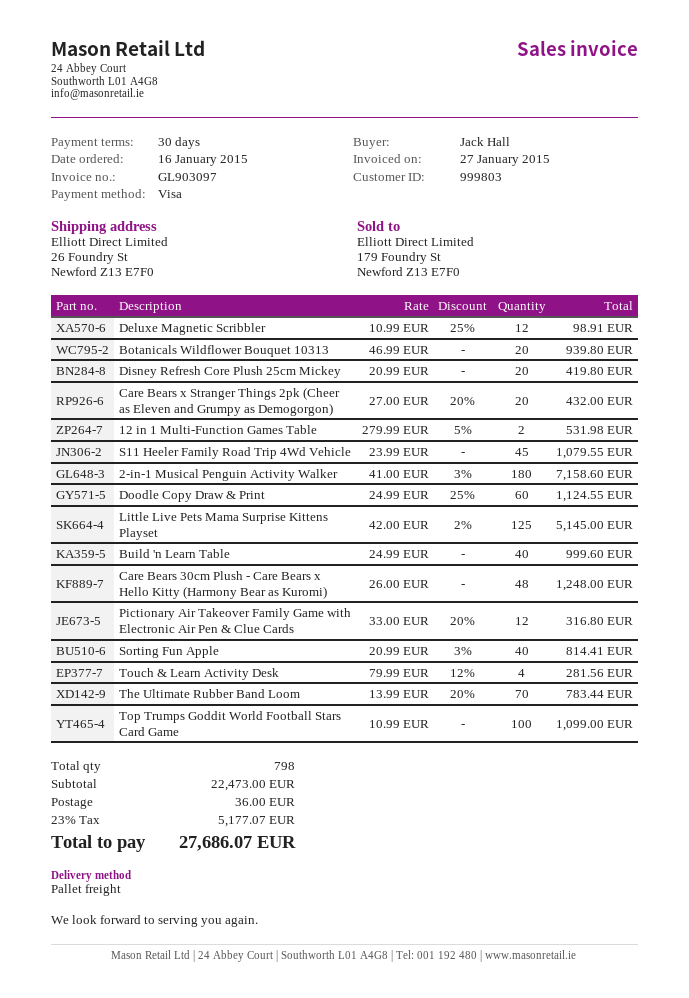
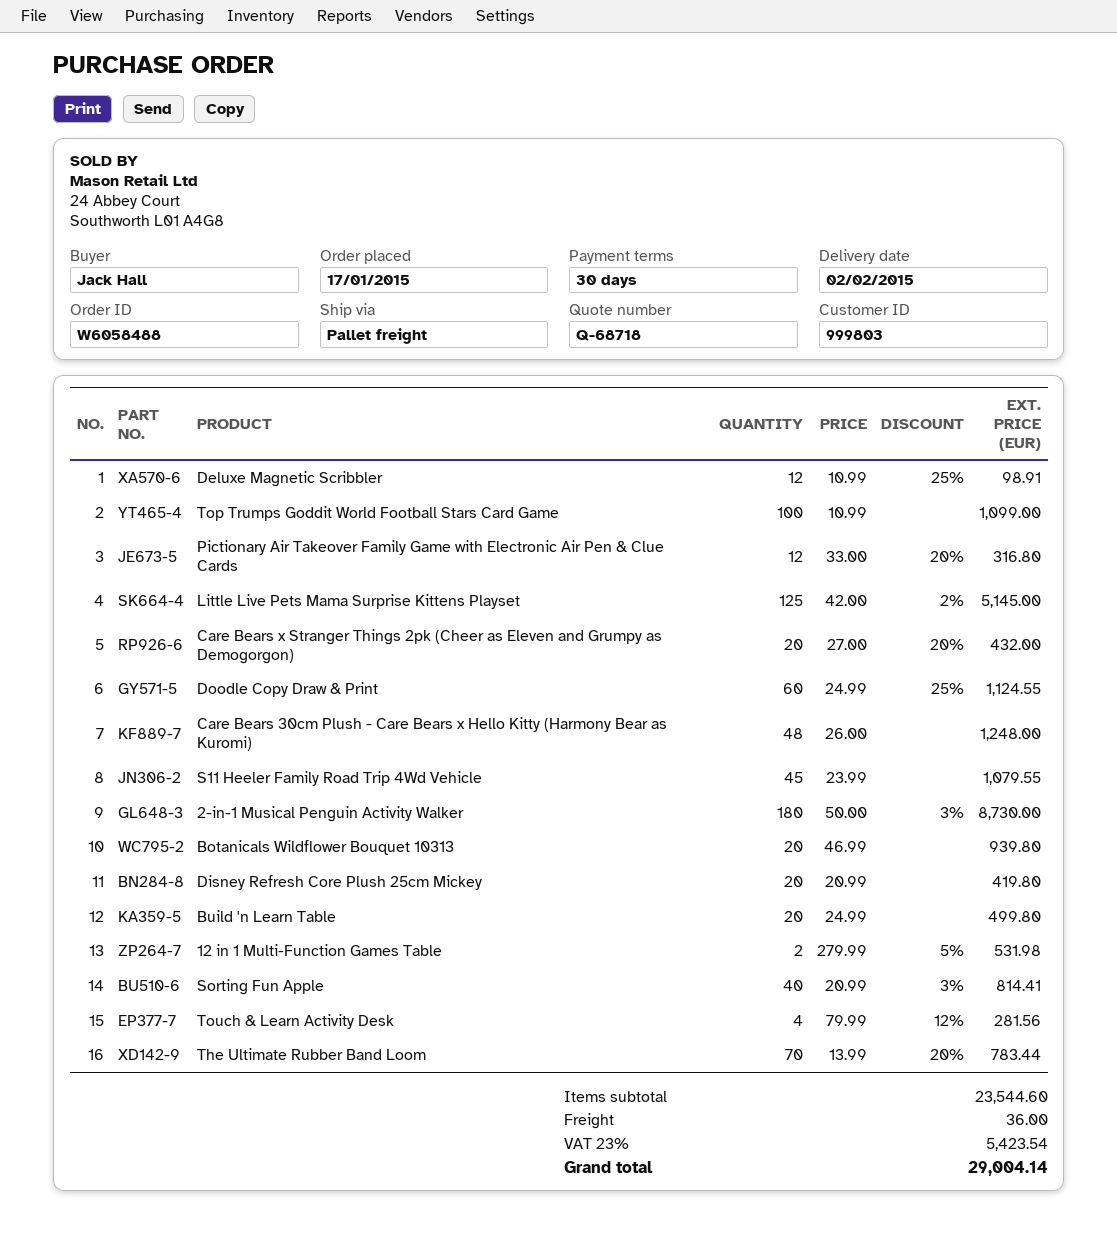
order date: 2015-01-16 -> 2015-01-17
2-in-1 Musical Penguin Activity Walker: 180 x 41.00 - 3% = 7158.60 -> 180 x 50.00 - 3% = 8730.00
Build 'n Learn Table: 40 x 24.99 = 999.60 -> 20 x 24.99 = 499.80
subtotal: 22473.00 -> 23544.60
tax: 23% = 5177.07 -> 23% = 5423.54
total: 27686.07 -> 29004.14

